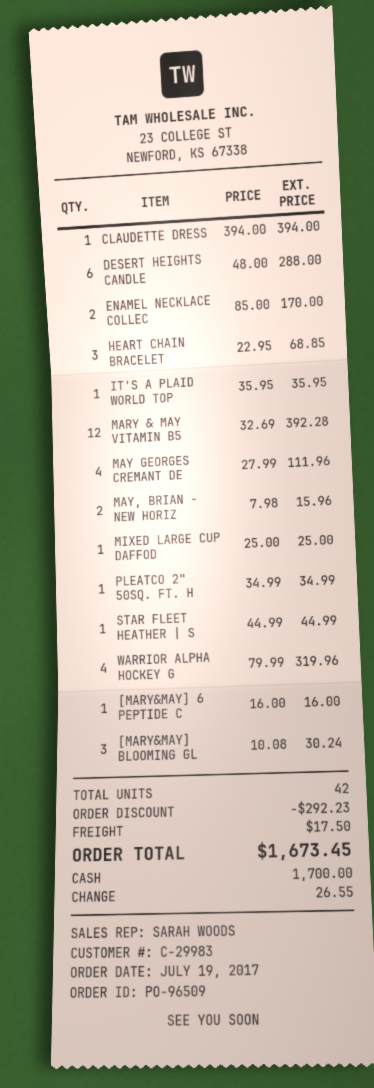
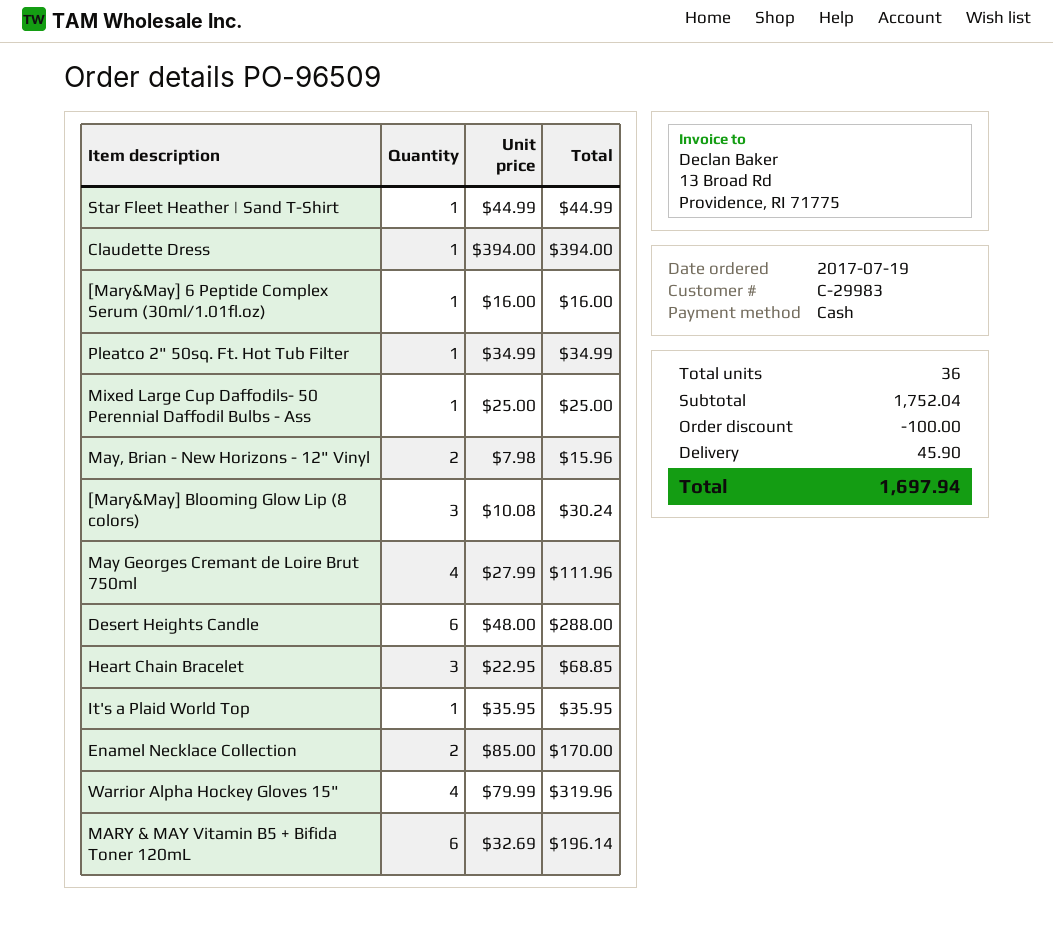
MARY & MAY VITAMIN B5: 12 x 32.69 = 392.28 -> 6 x 32.69 = 196.14
total quantity: 42 -> 36
discount: 292.23 -> 100.00
shipping: 17.50 -> 45.90
total: 1673.45 -> 1697.94

